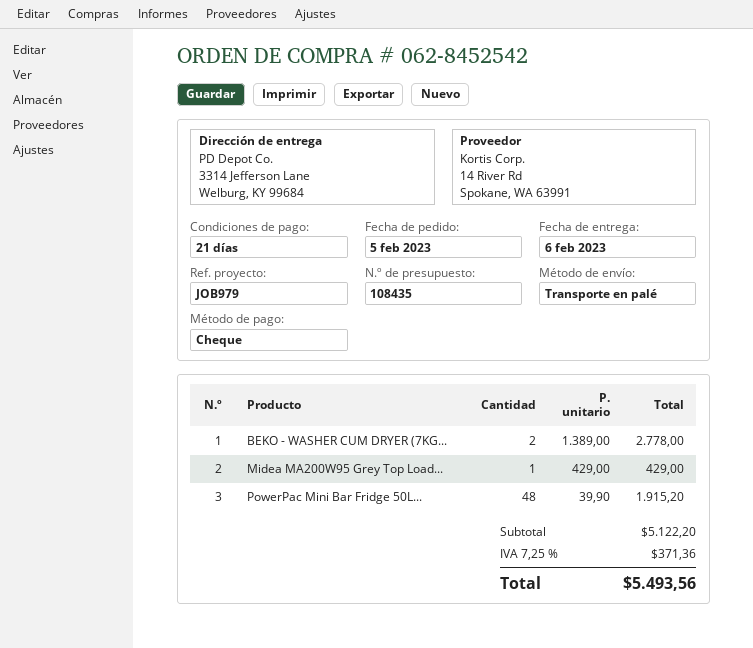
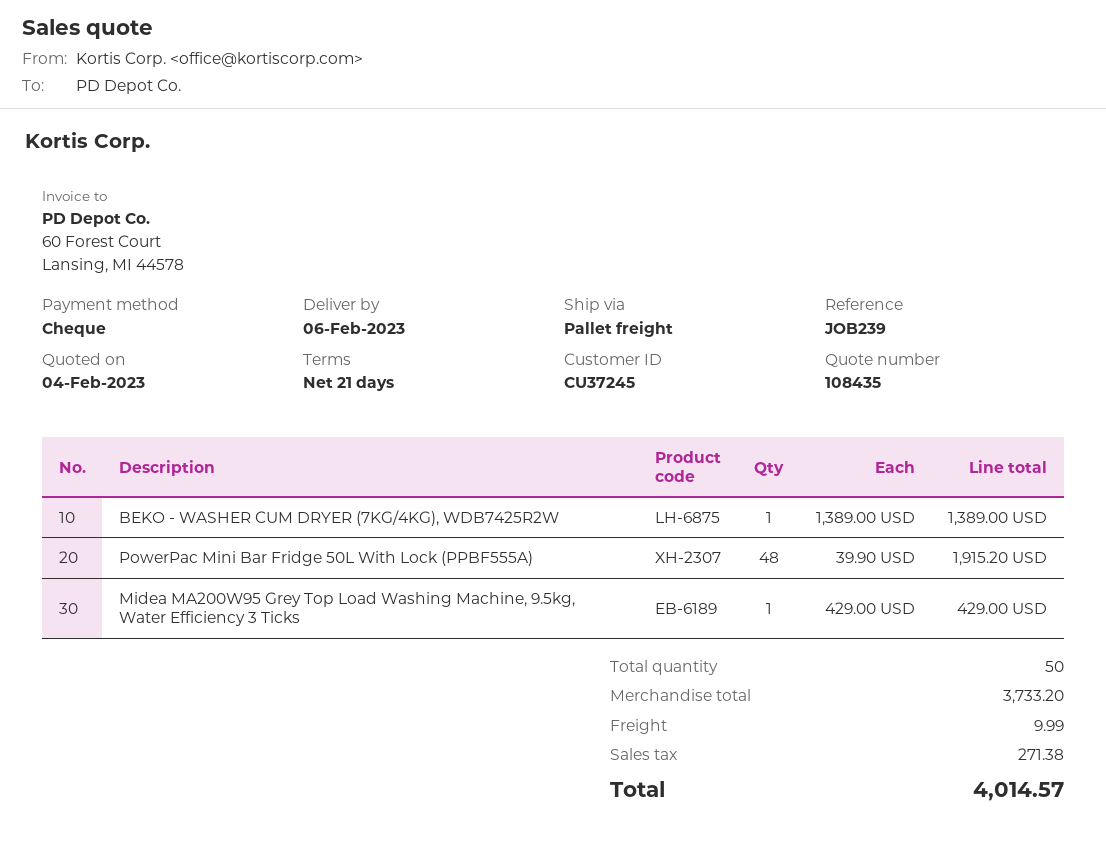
reference: JOB979 -> JOB239
BEKO - WASHER CUM DRYER (7KG...: 2 x 1389.00 = 2778.00 -> 1 x 1389.00 = 1389.00
subtotal: 5122.20 -> 3733.20
shipping: none -> 9.99
tax: 371.36 -> 271.38
total: 5493.56 -> 4014.57

